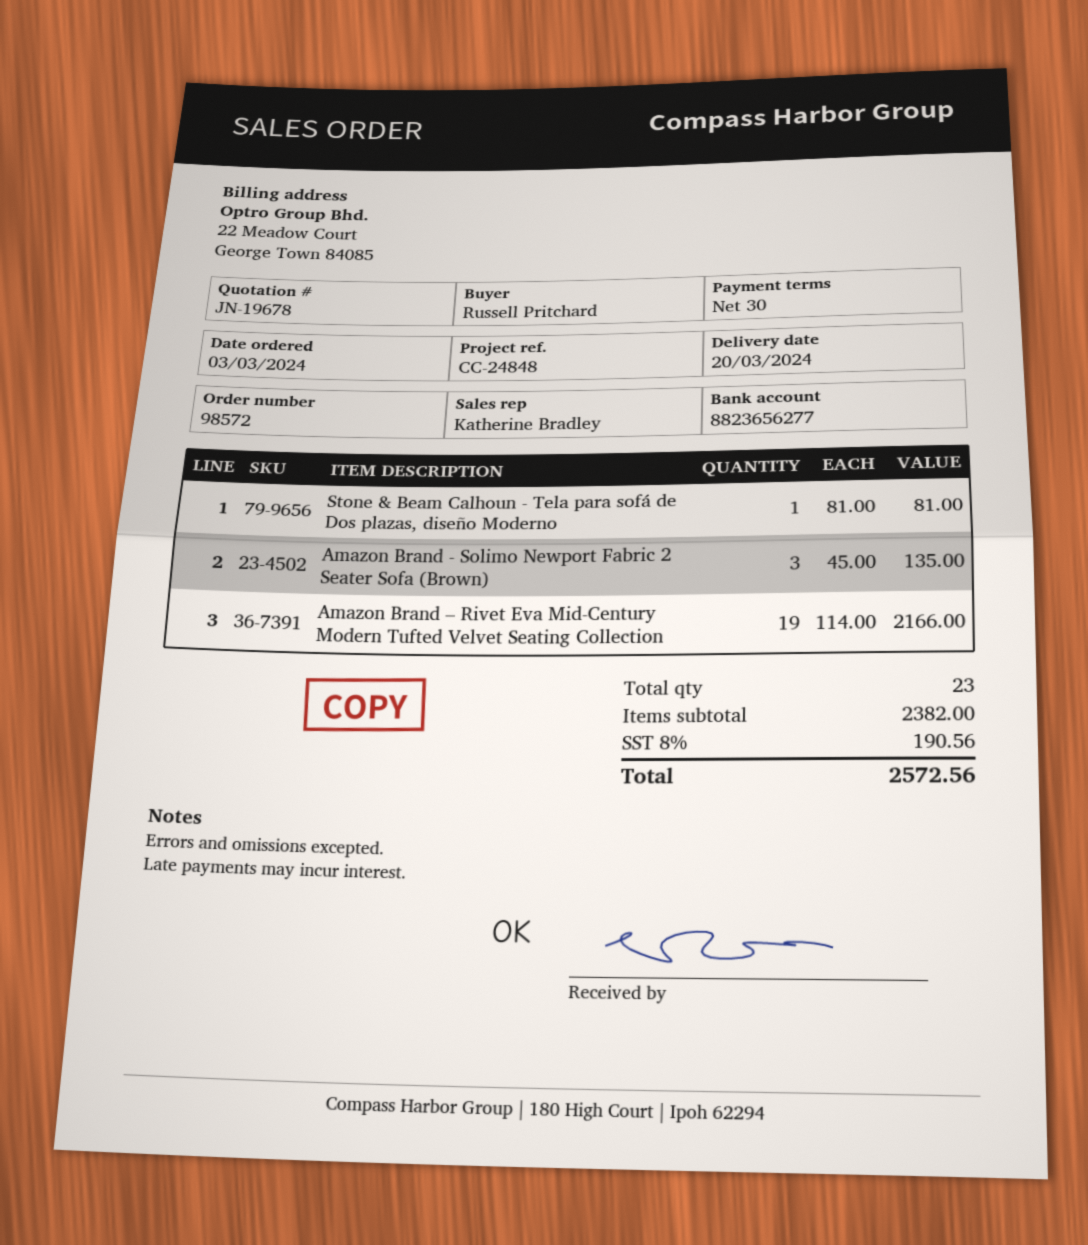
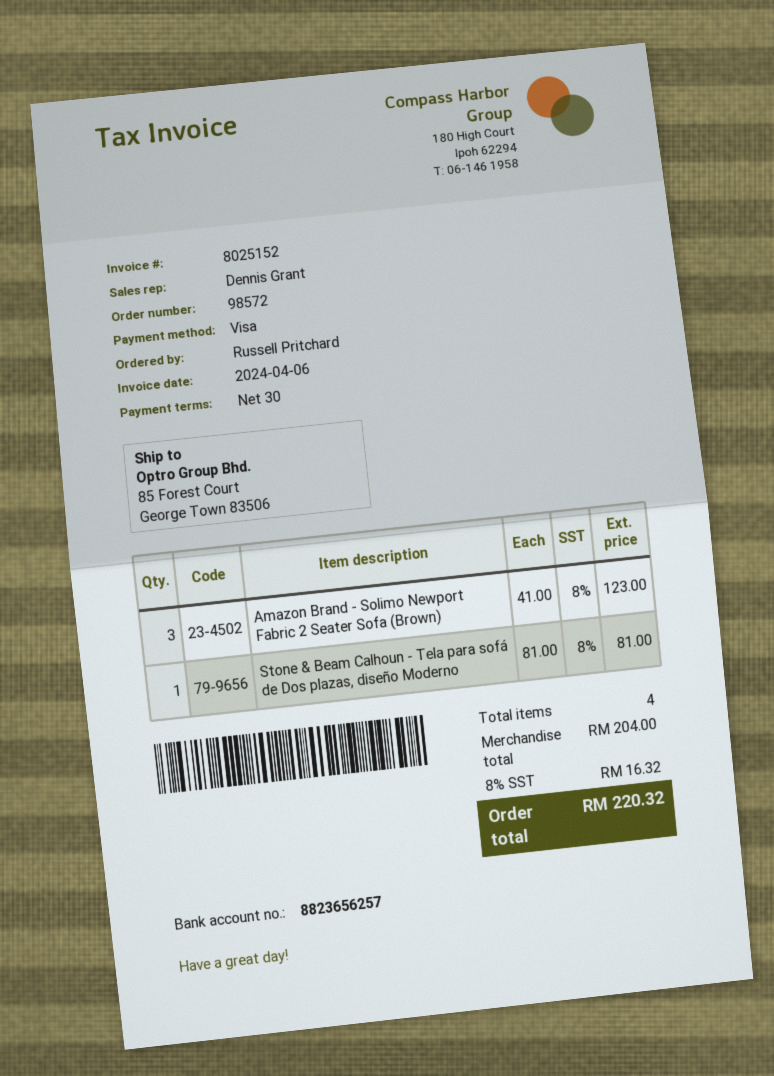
sales rep: Katherine Bradley -> Dennis Grant
bank account: 8823656277 -> 8823656257
Amazon Brand - Solimo Newport Fabric 2 Seater Sofa (Brown): 3 x 45.00 = 135.00 -> 3 x 41.00 = 123.00
Amazon Brand – Rivet Eva Mid-Century Modern Tufted Velvet Seating Collection: 19 x 114.00 = 2166.00 -> none
total quantity: 23 -> 4
subtotal: 2382.00 -> 204.00
tax: 8% = 190.56 -> 8% = 16.32
total: 2572.56 -> 220.32

